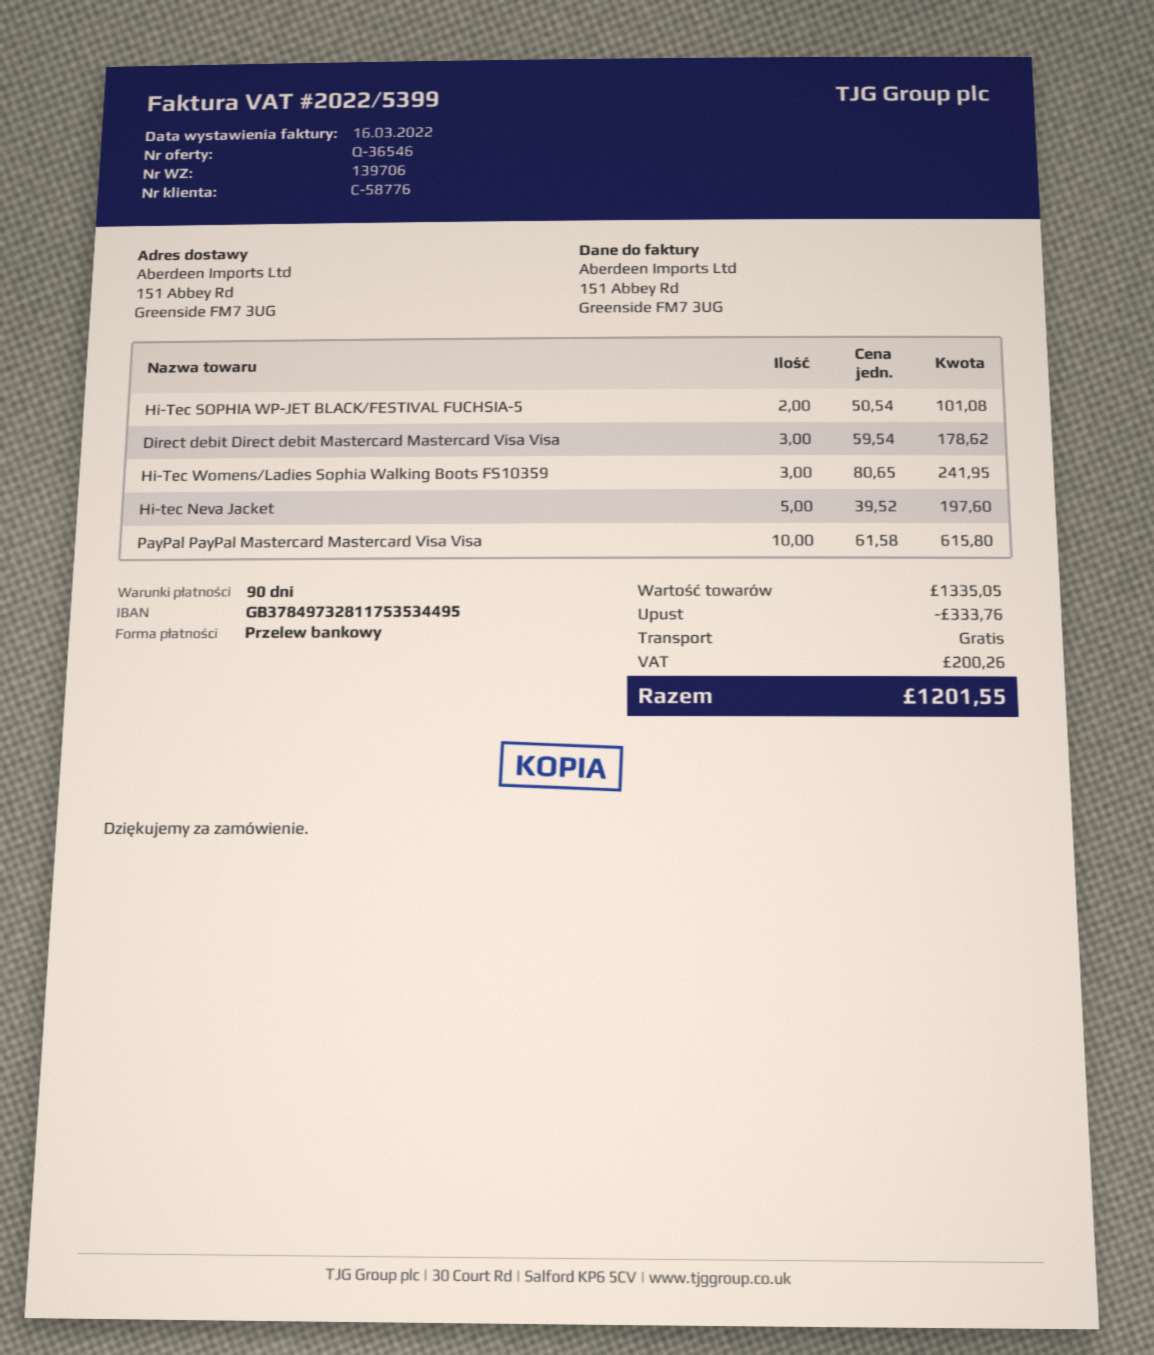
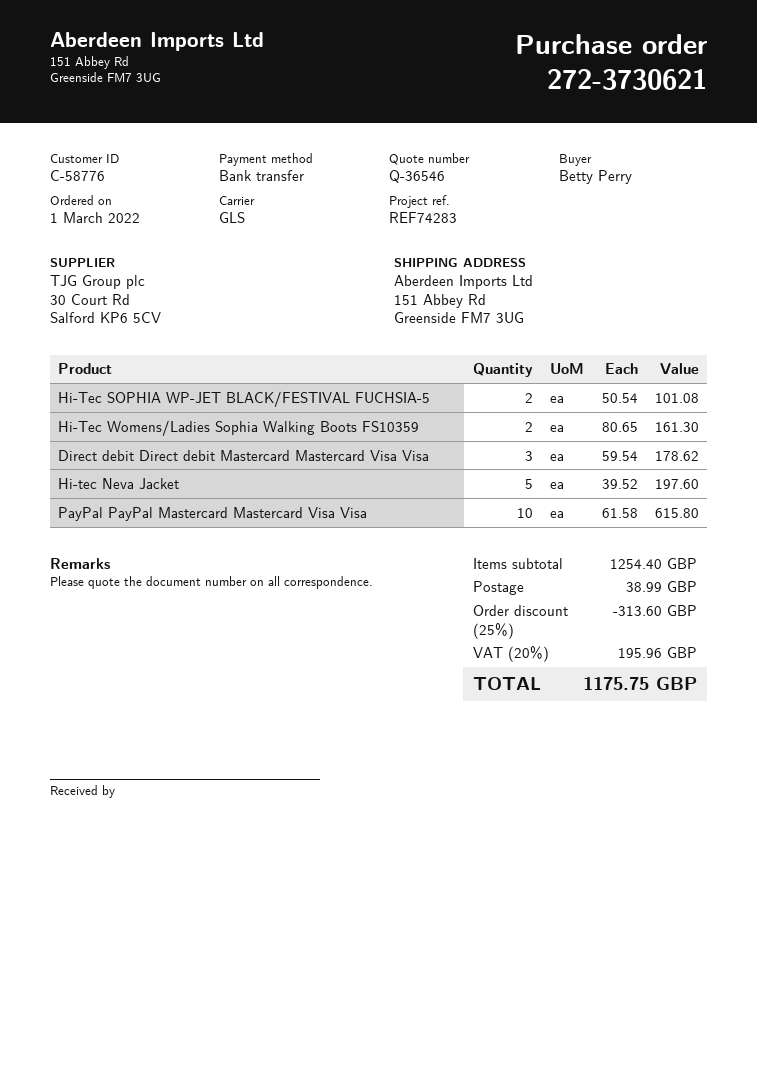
Hi-Tec Womens/Ladies Sophia Walking Boots FS10359: 3 x 80.65 = 241.95 -> 2 x 80.65 = 161.30
subtotal: 1335.05 -> 1254.40
discount: 333.76 -> 313.60
shipping: 0.00 -> 38.99
tax: 200.26 -> 195.96
total: 1201.55 -> 1175.75

